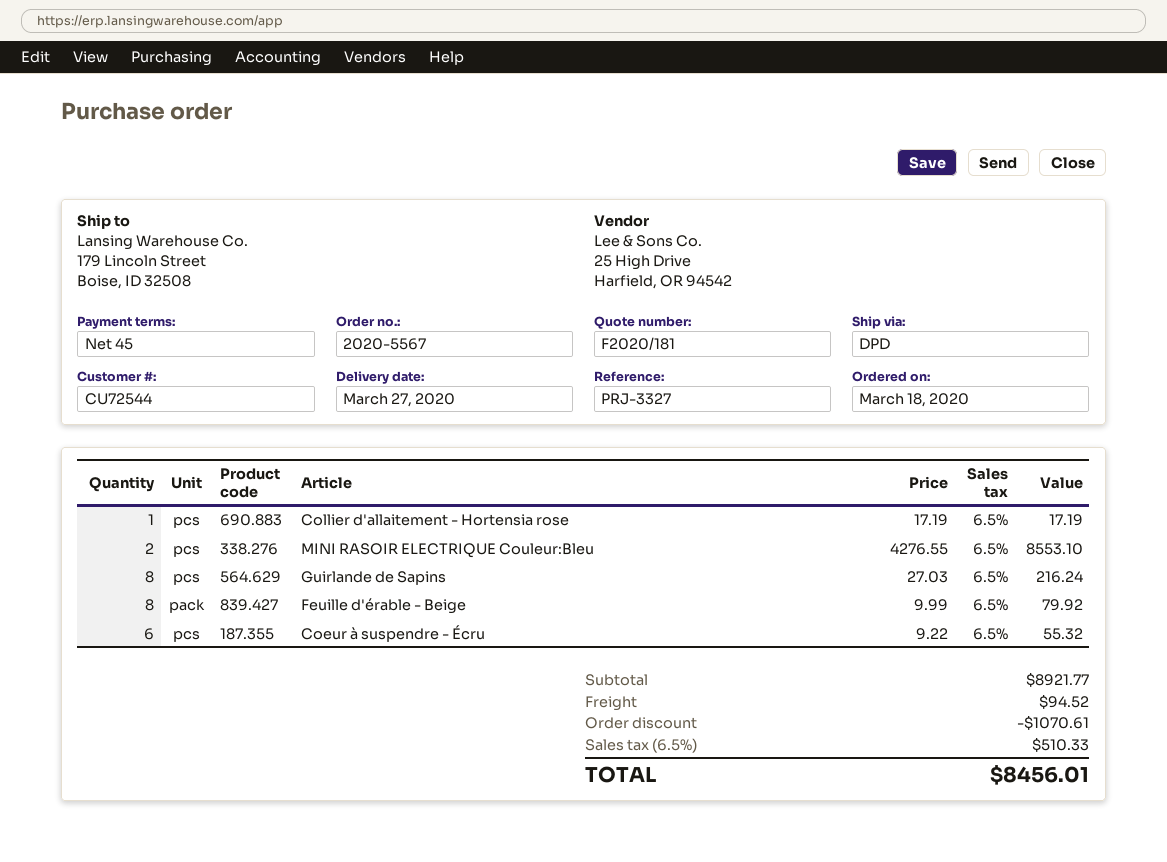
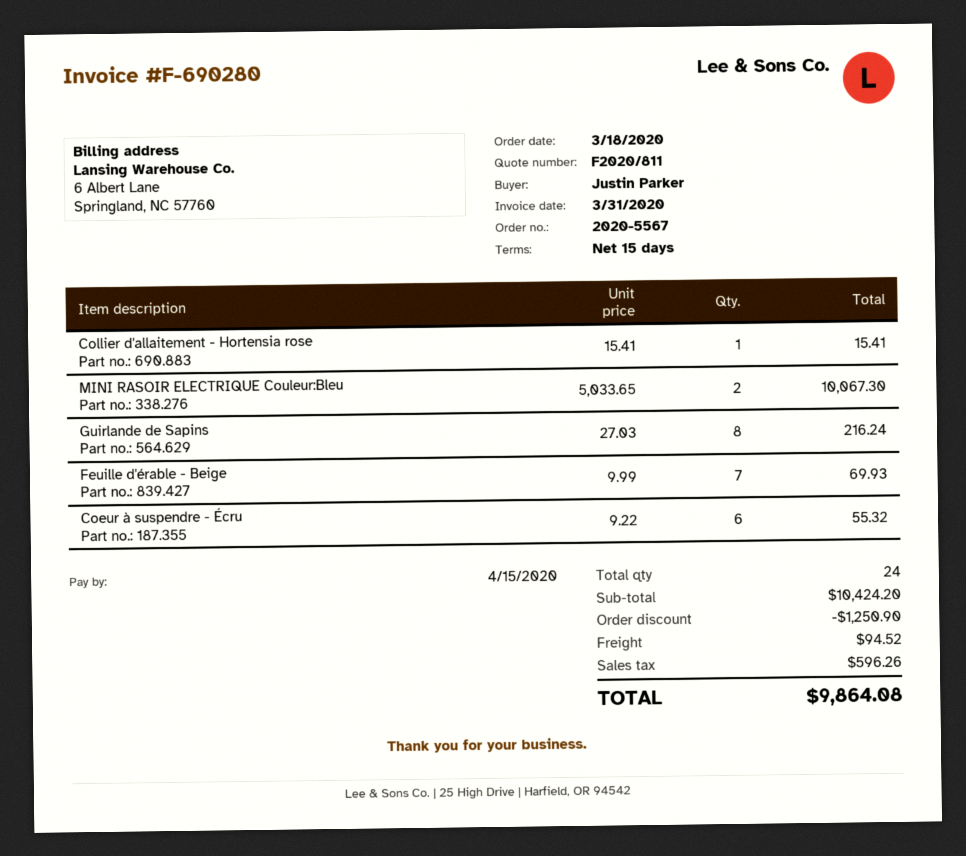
quote number: F2020/181 -> F2020/811
payment terms: 45 days -> 15 days
Collier d'allaitement - Hortensia rose: 1 x 17.19 = 17.19 -> 1 x 15.41 = 15.41
MINI RASOIR ELECTRIQUE Couleur:Bleu: 2 x 4276.55 = 8553.10 -> 2 x 5033.65 = 10067.30
Feuille d'érable - Beige: 8 x 9.99 = 79.92 -> 7 x 9.99 = 69.93
subtotal: 8921.77 -> 10424.20
discount: 1070.61 -> 1250.90
tax: 510.33 -> 596.26
total: 8456.01 -> 9864.08

